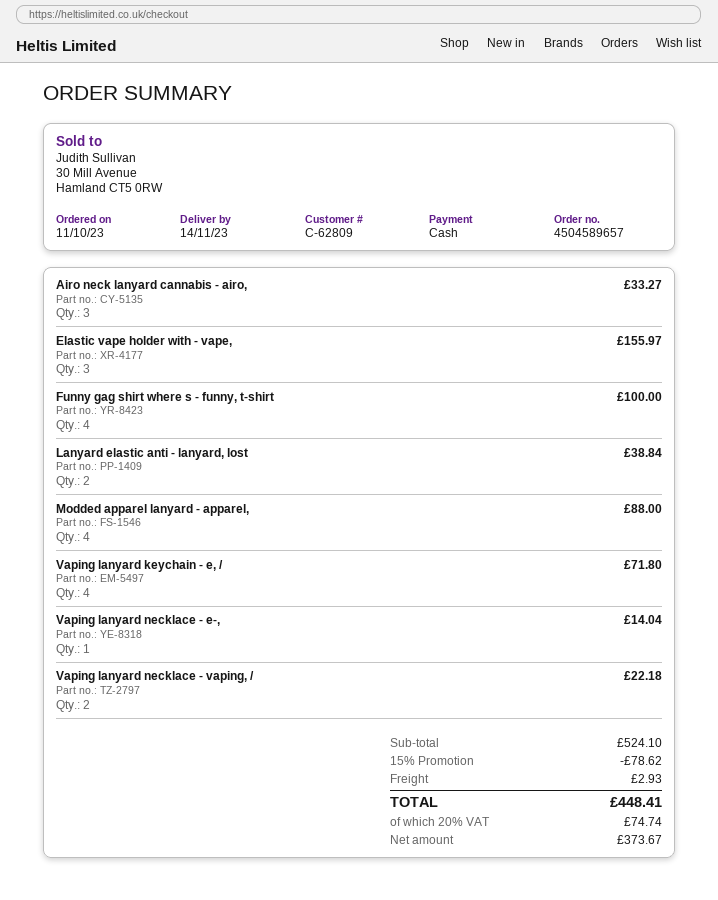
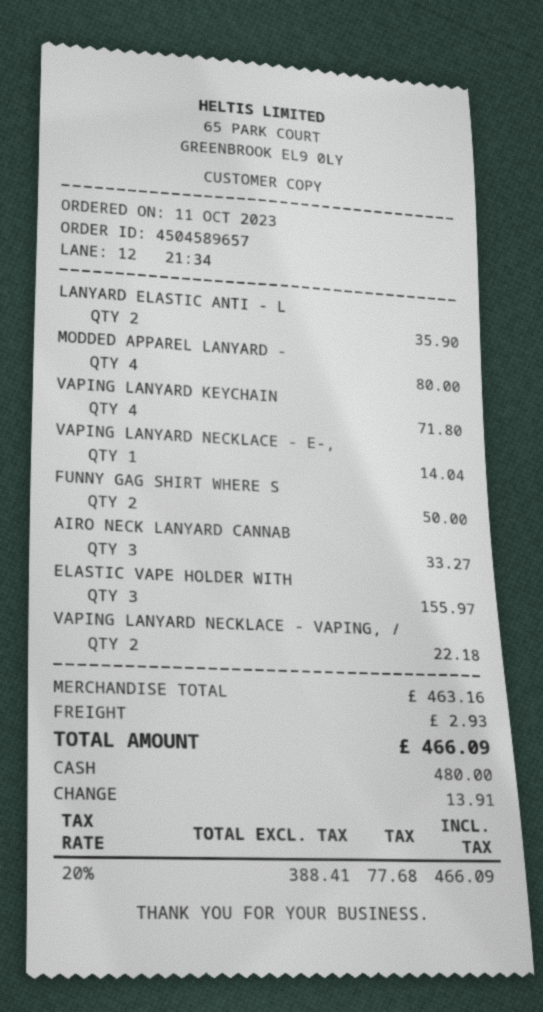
Funny gag shirt where s - funny, t-shirt: 4 for 100.00 -> 2 for 50.00
Lanyard elastic anti - lanyard, lost: 2 for 38.84 -> 2 for 35.90
Modded apparel lanyard - apparel,: 4 for 88.00 -> 4 for 80.00
subtotal: 524.10 -> 463.16
discount: 15% = 78.62 -> none
net: 373.67 -> 388.41
tax: 20% = 74.74 -> 20% = 77.68
total: 448.41 -> 466.09

